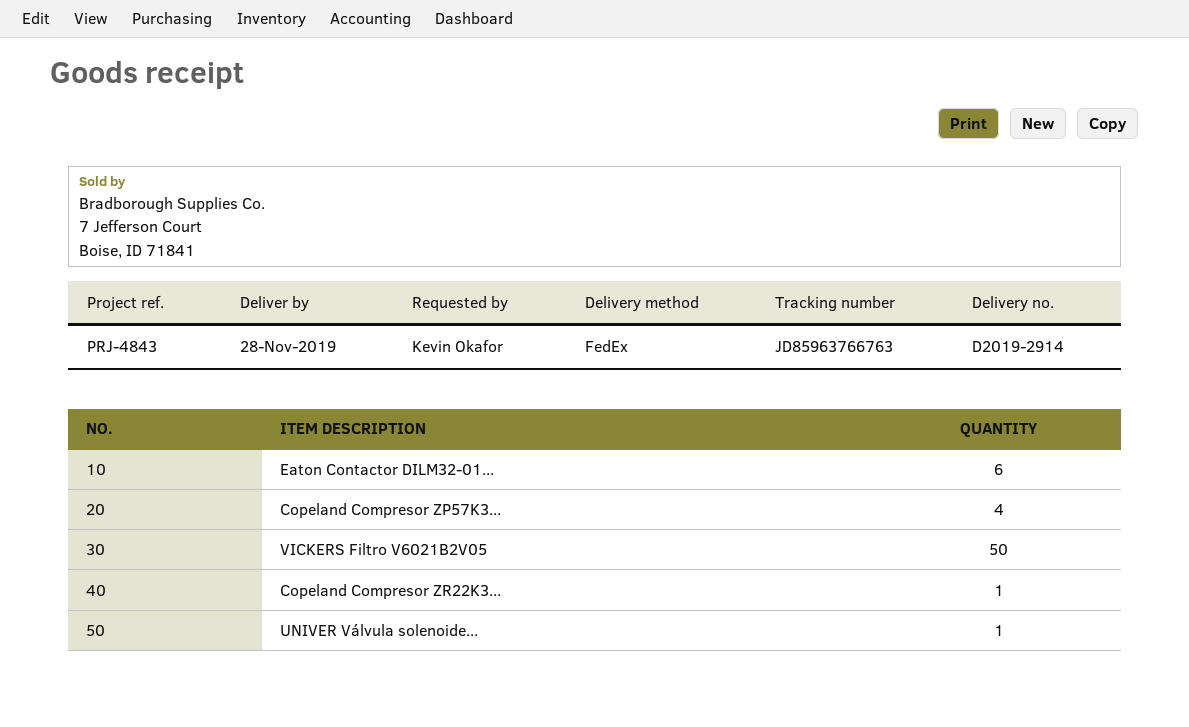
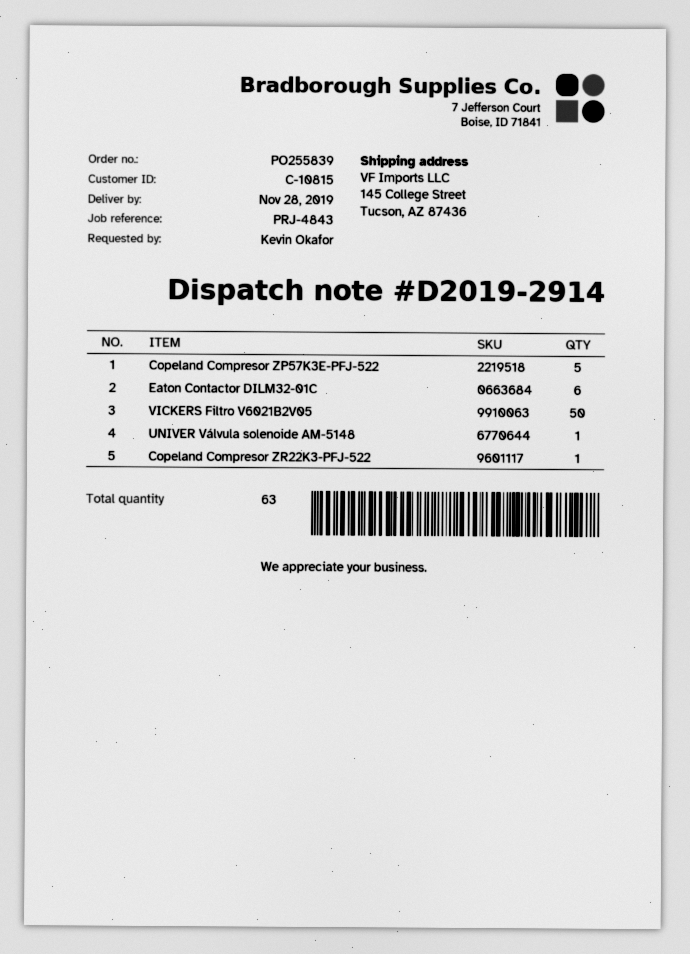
Copeland Compresor ZP57K3...: 4 -> 5

